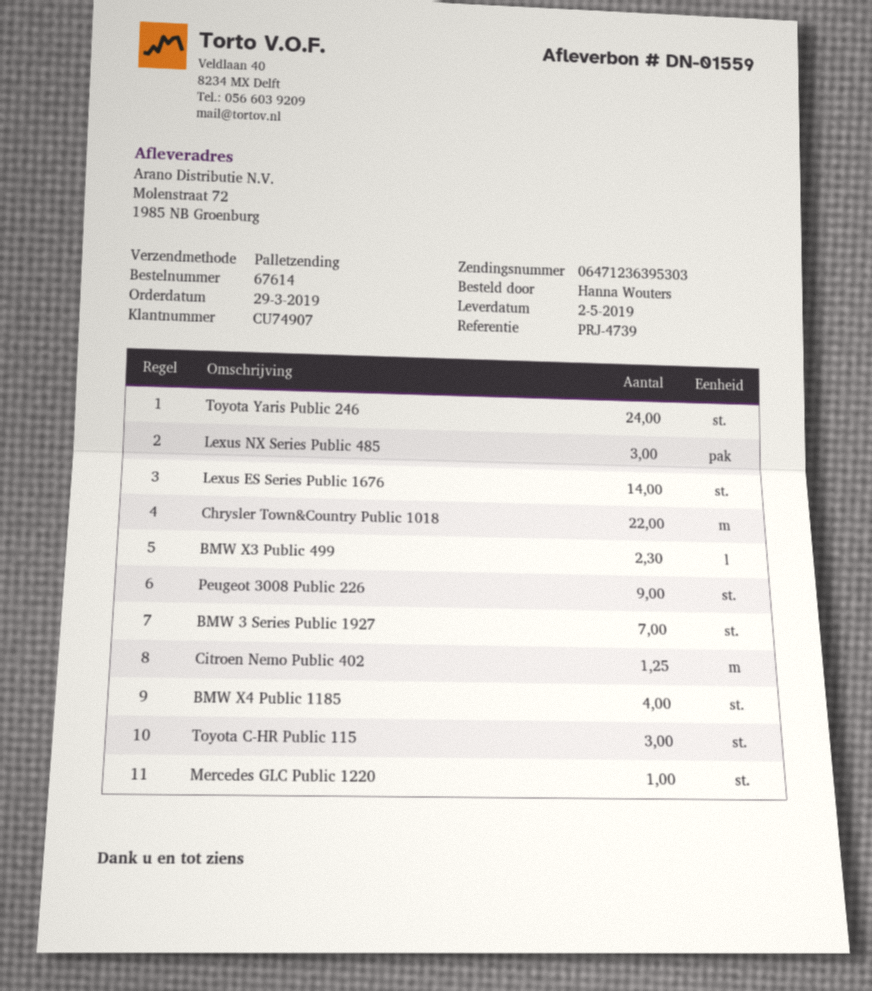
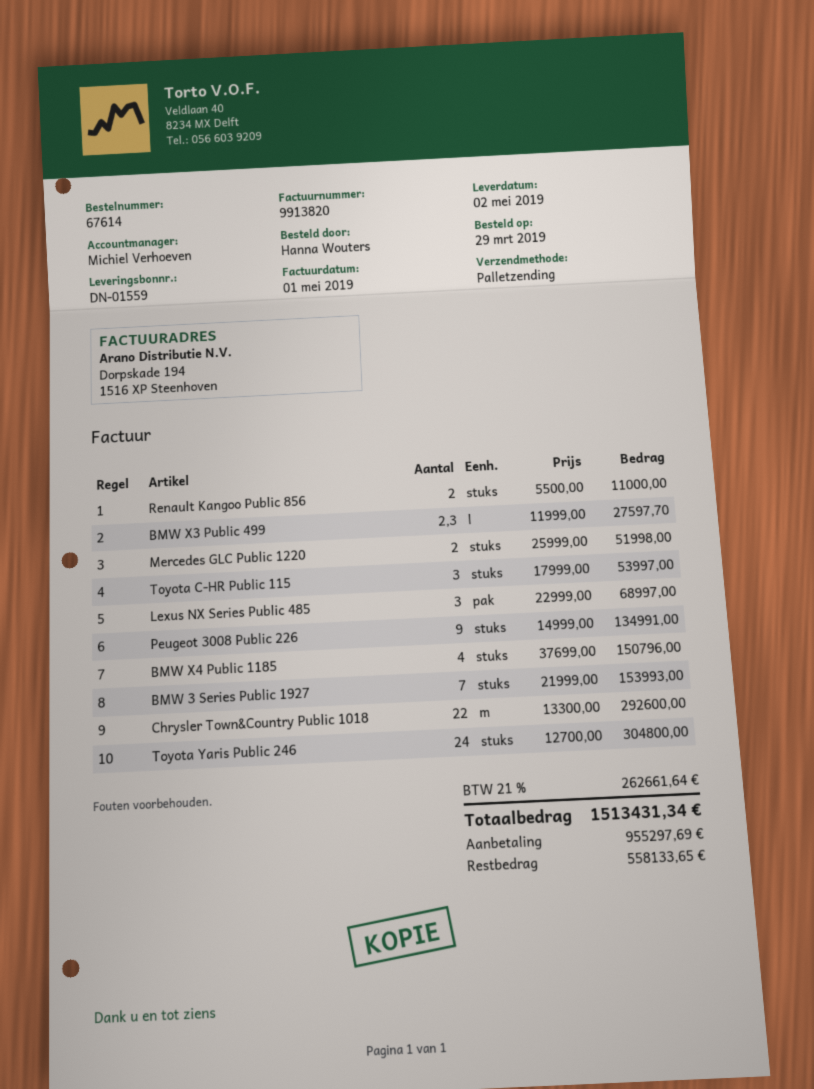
Lexus ES Series Public 1676: 14 -> none
Citroen Nemo Public 402: 1.25 -> none
Mercedes GLC Public 1220: 1 -> 2
Renault Kangoo Public 856: none -> 2

